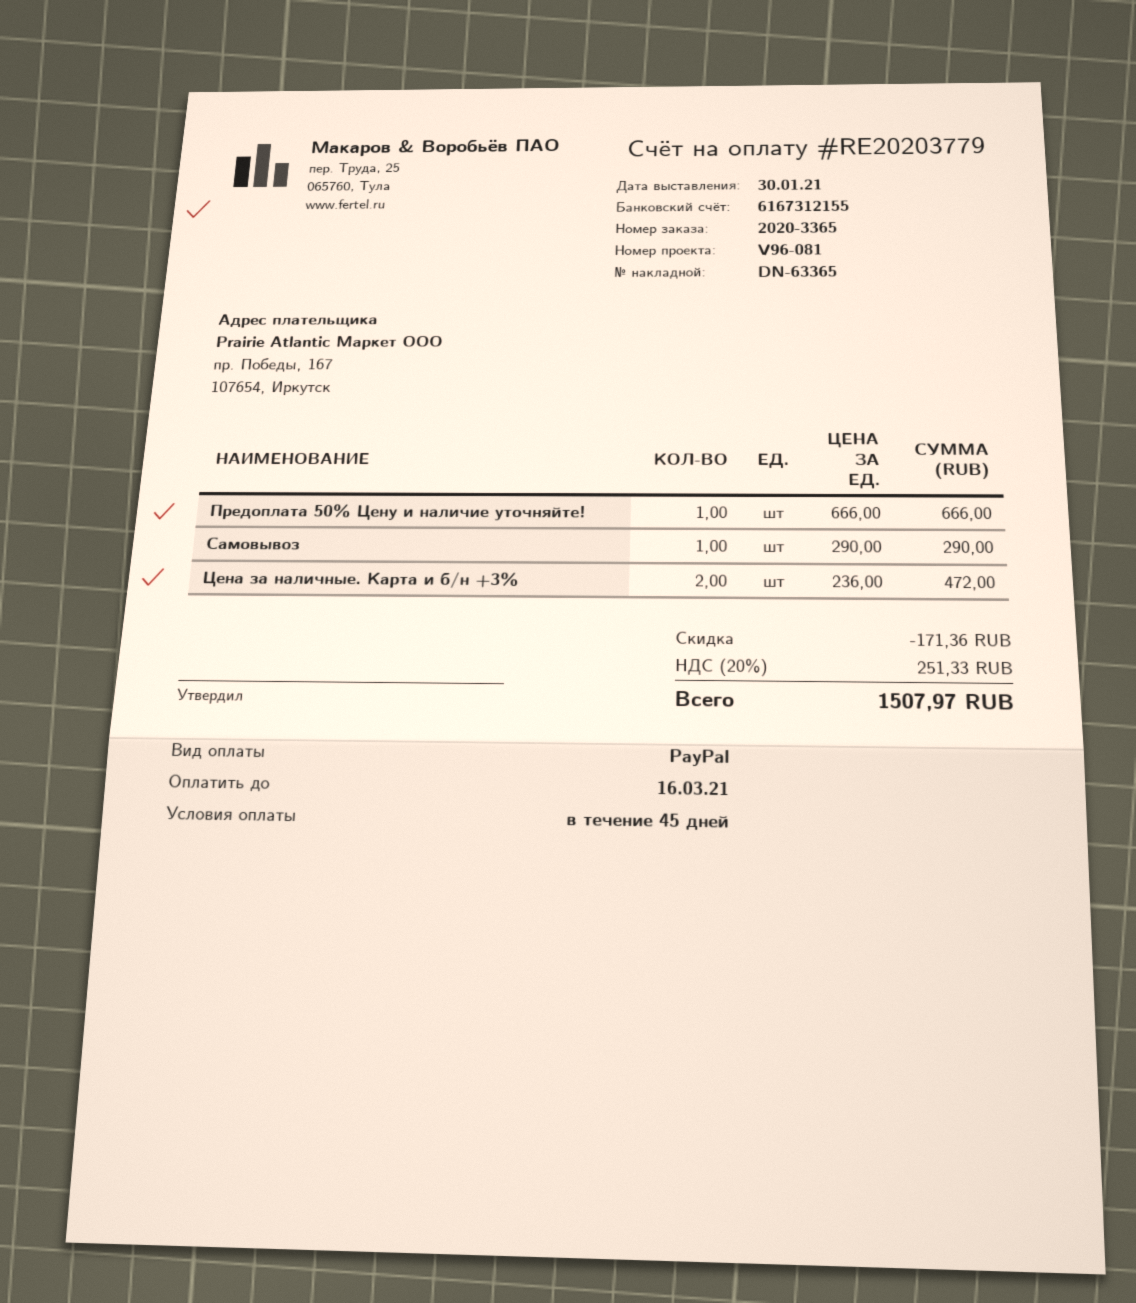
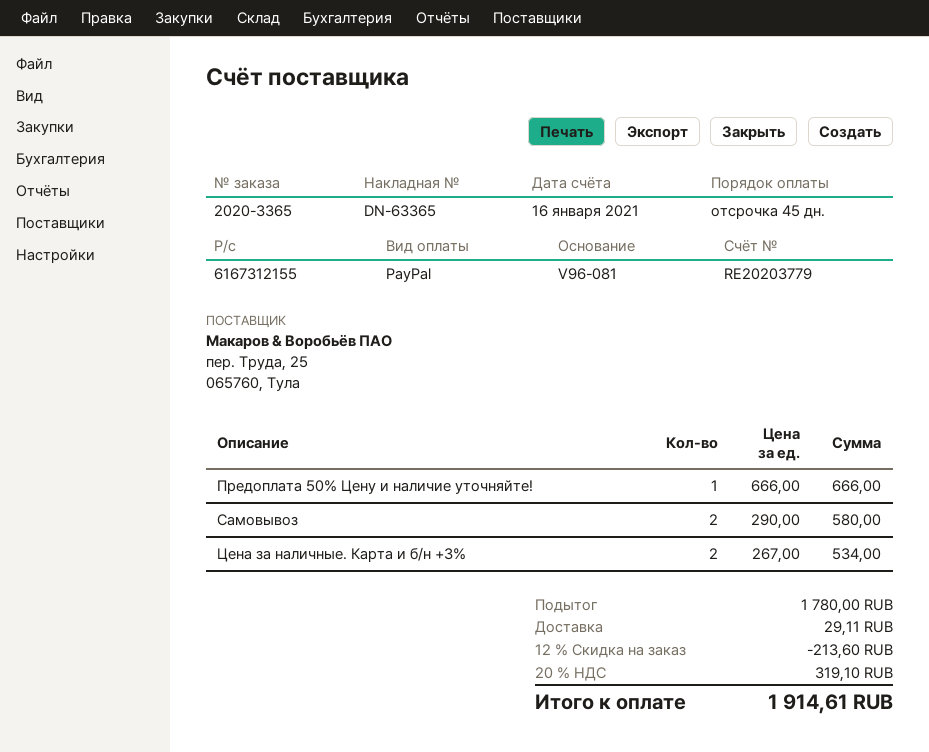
invoice date: 2021-01-30 -> 2021-01-16
Самовывоз: 1 x 290.00 = 290.00 -> 2 x 290.00 = 580.00
Цена за наличные. Карта и б/н +3%: 2 x 236.00 = 472.00 -> 2 x 267.00 = 534.00
discount: 171.36 -> 213.60
shipping: none -> 29.11
tax: 20% = 251.33 -> 20% = 319.10
total: 1507.97 -> 1914.61

